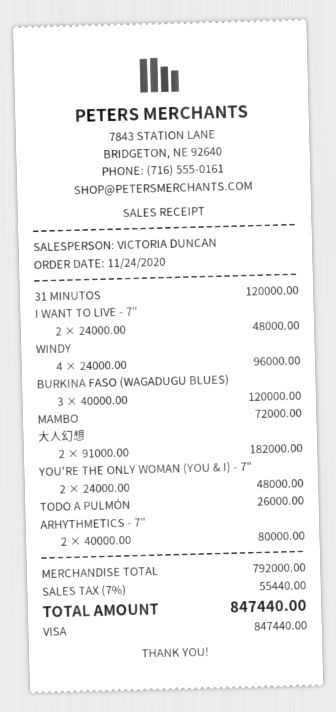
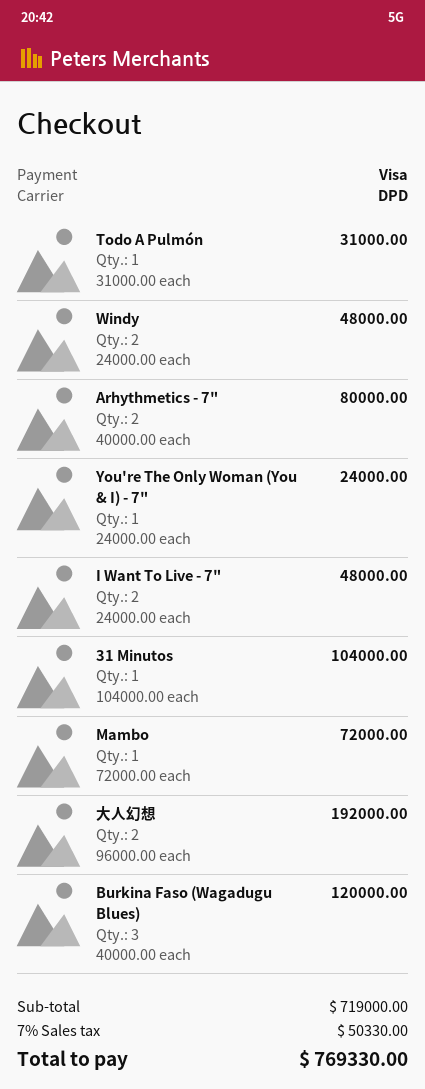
31 MINUTOS: 1 x 120000.00 = 120000.00 -> 1 x 104000.00 = 104000.00
WINDY: 4 x 24000.00 = 96000.00 -> 2 x 24000.00 = 48000.00
大人幻想: 2 x 91000.00 = 182000.00 -> 2 x 96000.00 = 192000.00
YOU'RE THE ONLY WOMAN (YOU & I) - 7": 2 x 24000.00 = 48000.00 -> 1 x 24000.00 = 24000.00
TODO A PULMÓN: 1 x 26000.00 = 26000.00 -> 1 x 31000.00 = 31000.00
subtotal: 792000.00 -> 719000.00
tax: 7% = 55440.00 -> 7% = 50330.00
total: 847440.00 -> 769330.00

